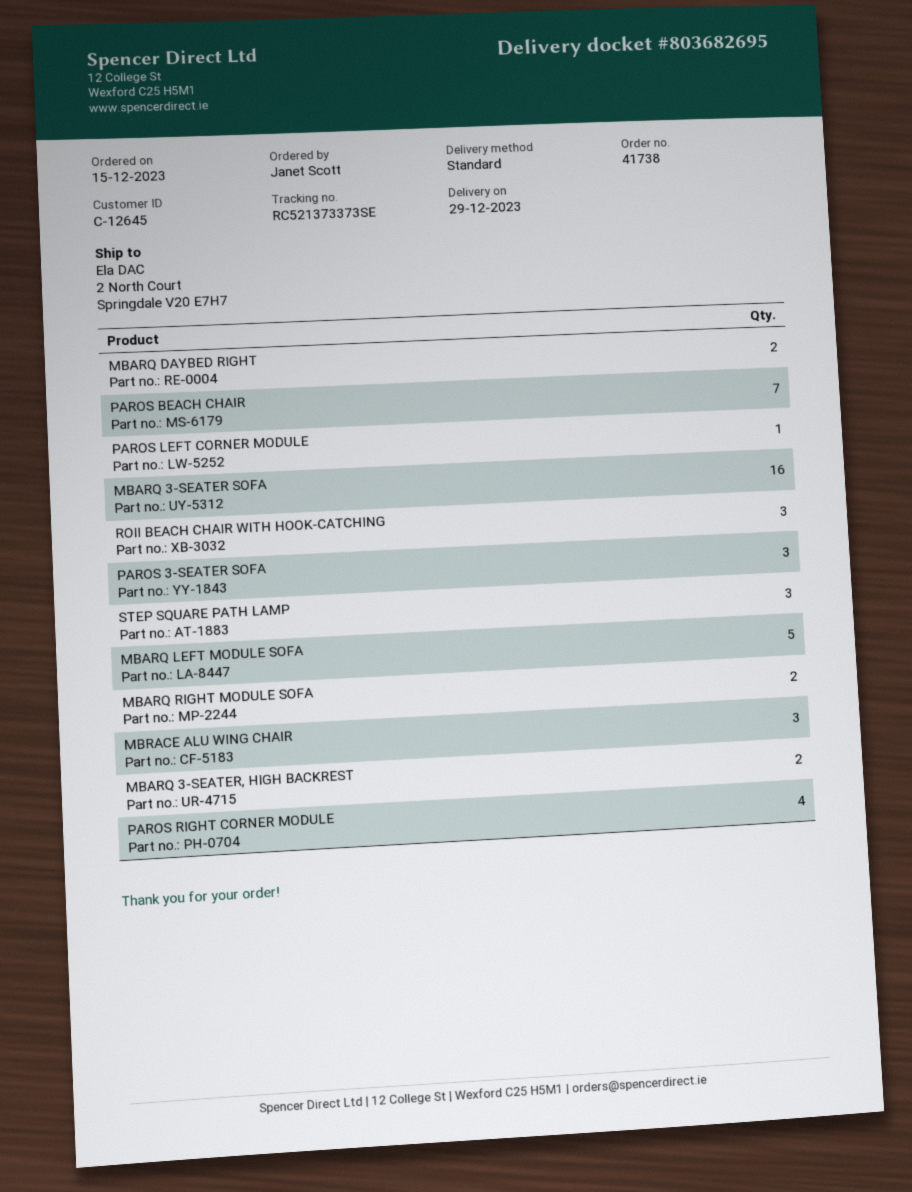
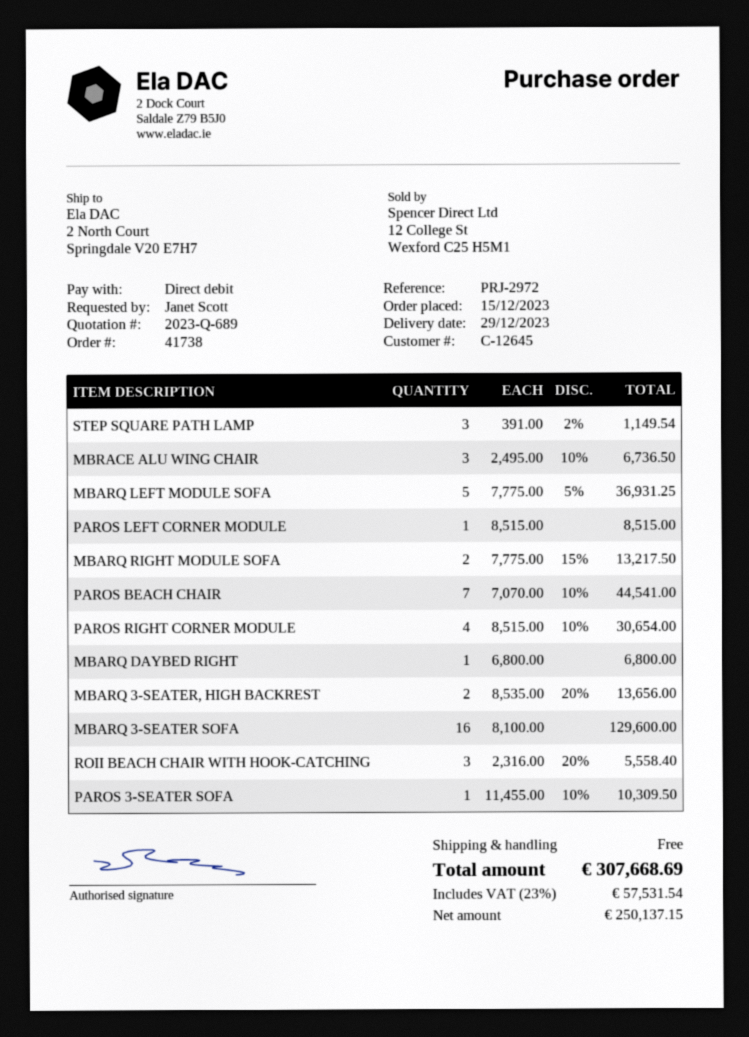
MBARQ DAYBED RIGHT: 2 -> 1
PAROS 3-SEATER SOFA: 3 -> 1

